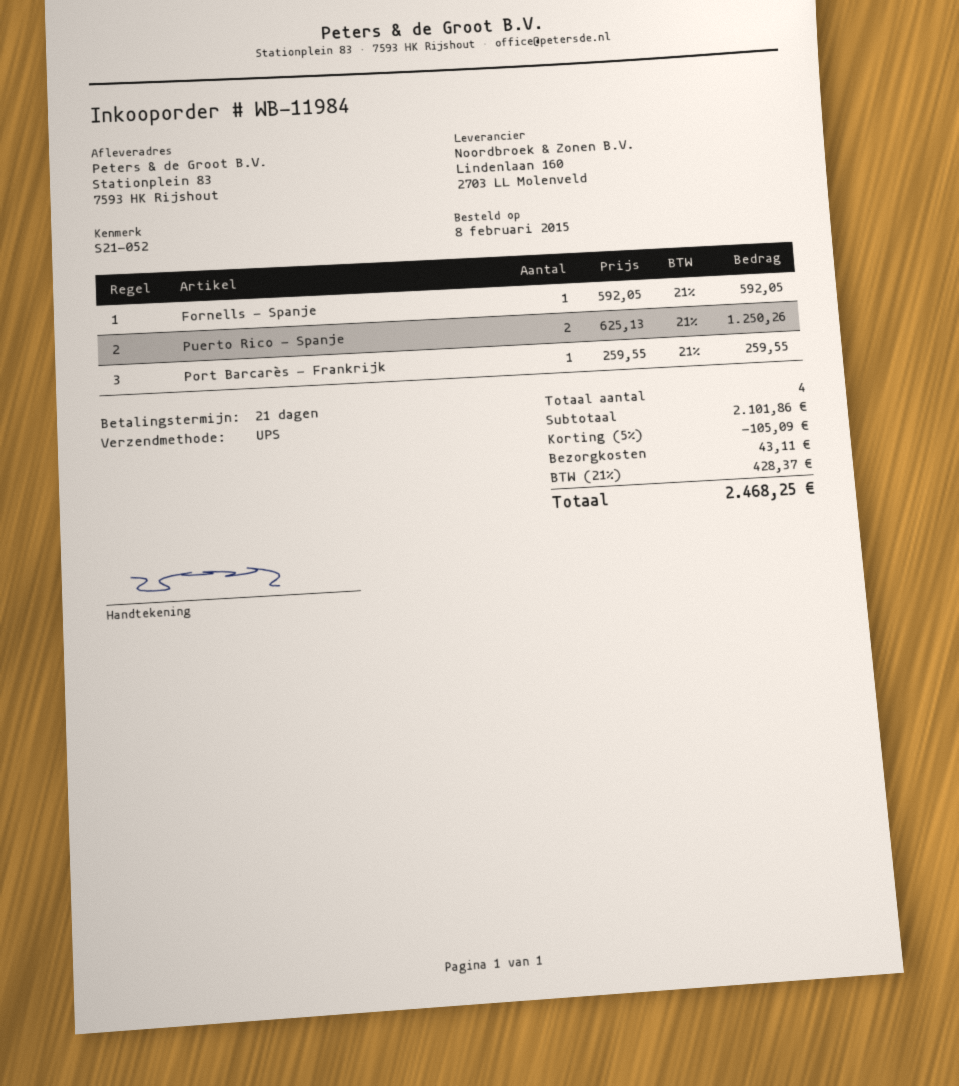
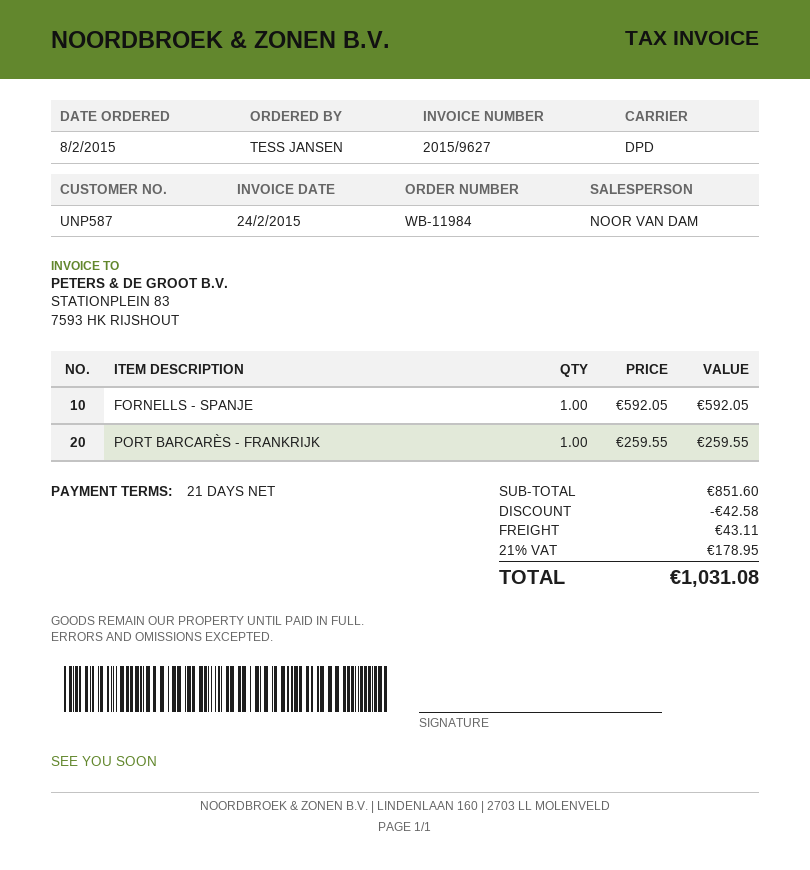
shipping method: UPS -> DPD
Puerto Rico - Spanje: 2 x 625.13 = 1250.26 -> none
subtotal: 2101.86 -> 851.60
discount: 105.09 -> 42.58
tax: 21% = 428.37 -> 21% = 178.95
total: 2468.25 -> 1031.08

